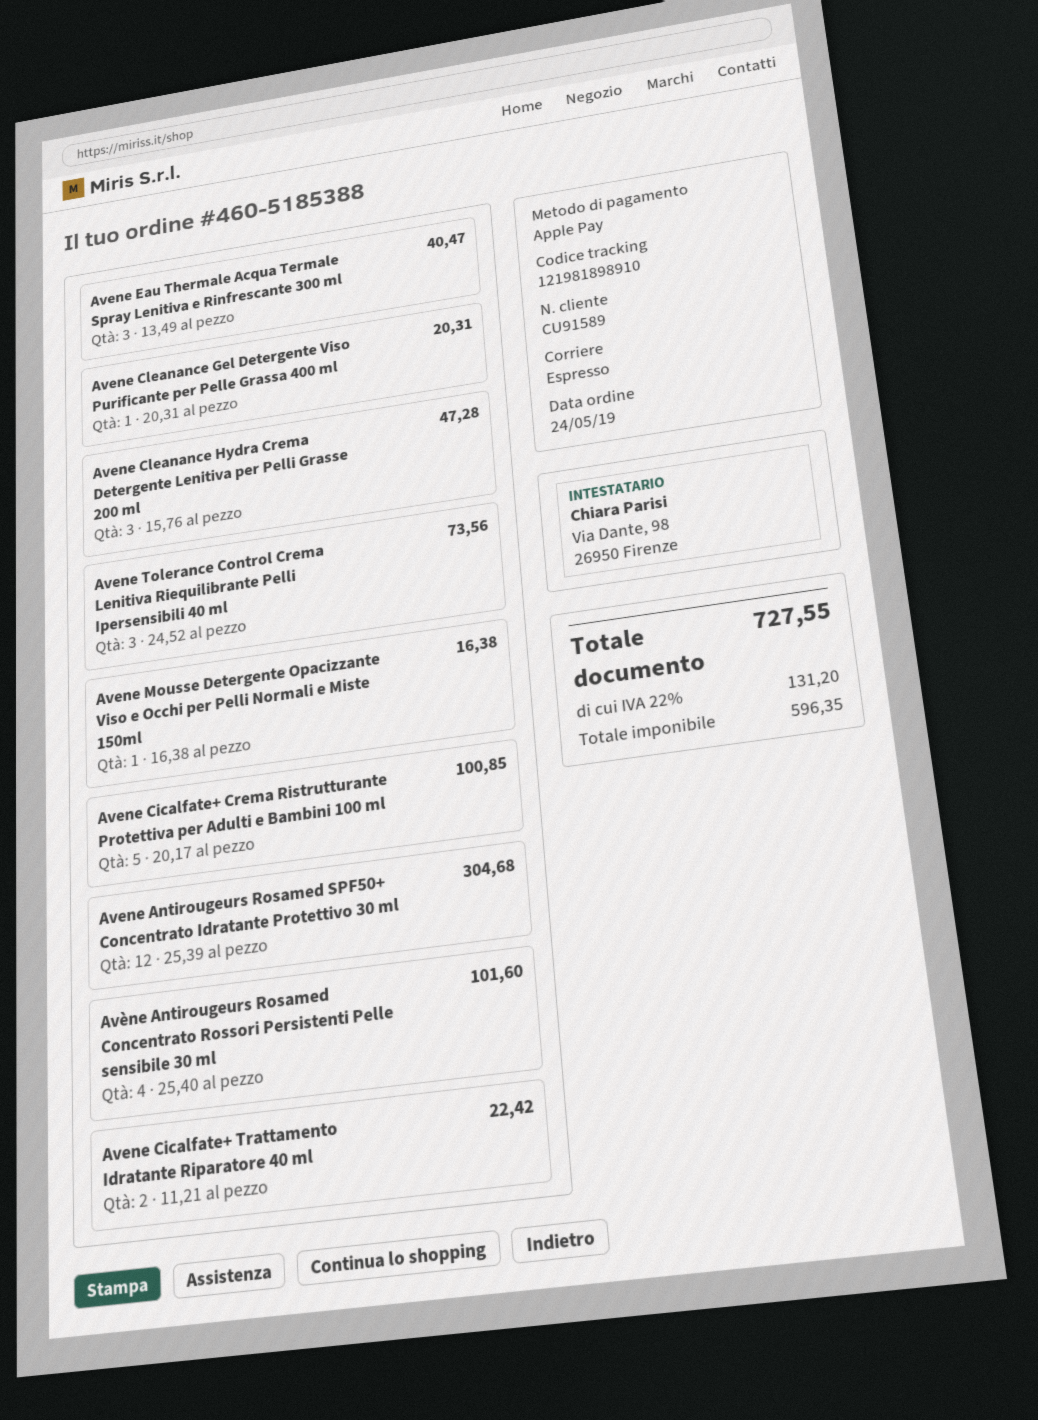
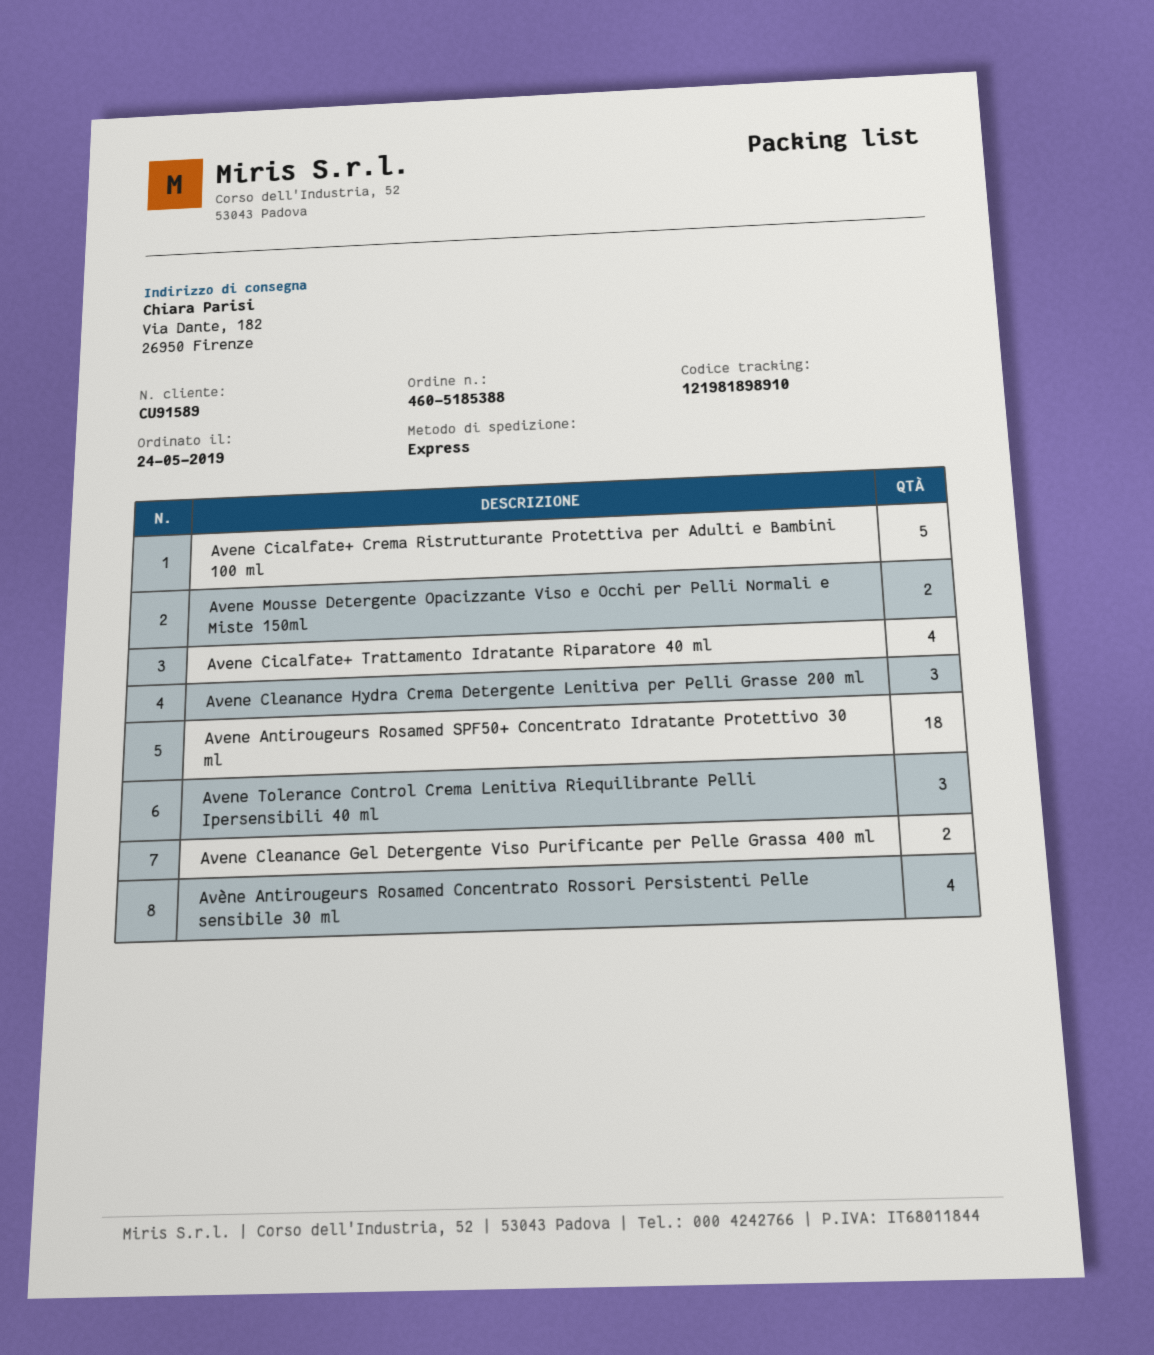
Avene Eau Thermale Acqua Termale Spray Lenitiva e Rinfrescante 300 ml: 3 -> none
Avene Cleanance Gel Detergente Viso Purificante per Pelle Grassa 400 ml: 1 -> 2
Avene Mousse Detergente Opacizzante Viso e Occhi per Pelli Normali e Miste 150ml: 1 -> 2
Avene Antirougeurs Rosamed SPF50+ Concentrato Idratante Protettivo 30 ml: 12 -> 18
Avene Cicalfate+ Trattamento Idratante Riparatore 40 ml: 2 -> 4

